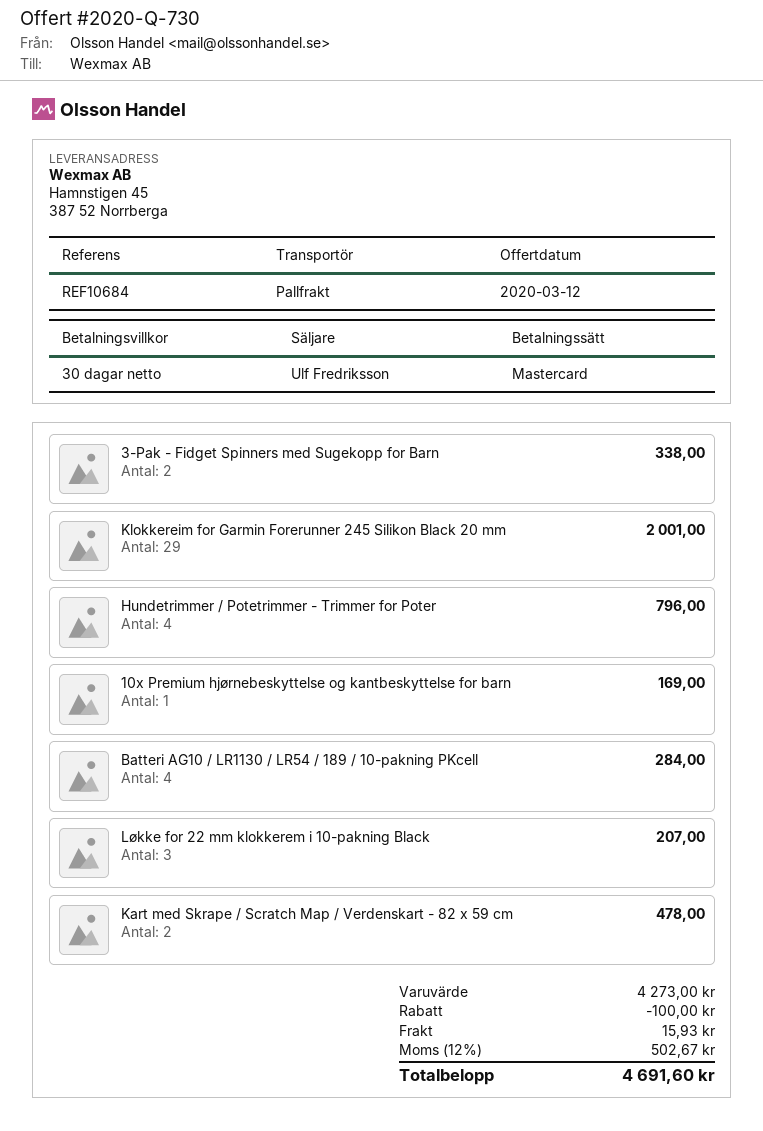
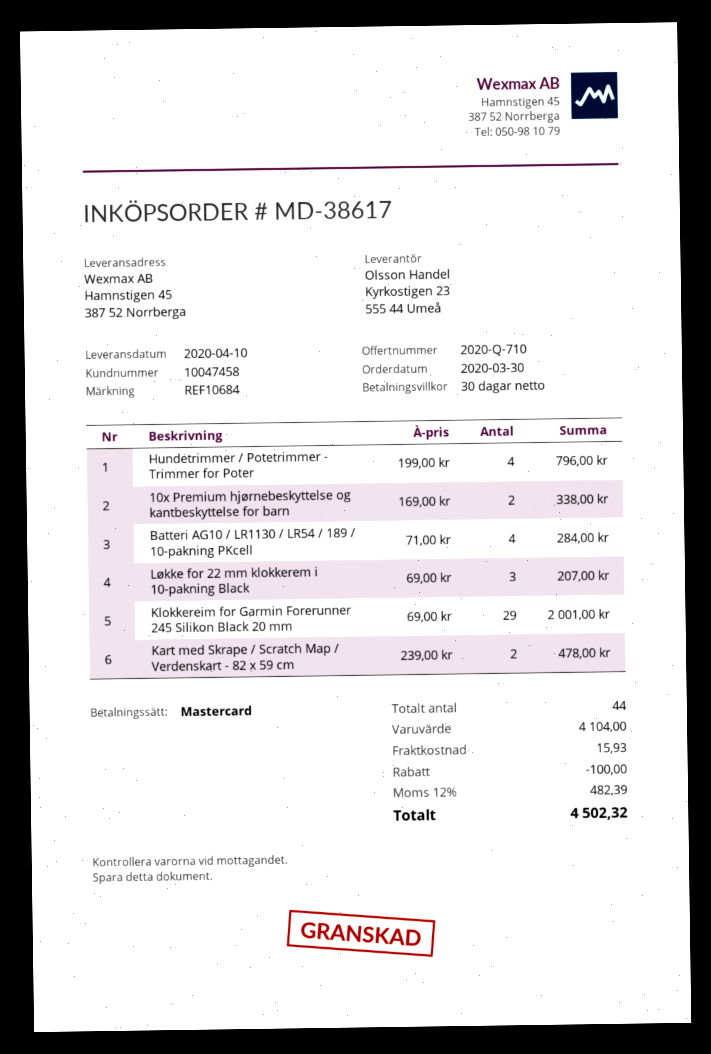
quote number: 2020-Q-730 -> 2020-Q-710
3-Pak - Fidget Spinners med Sugekopp for Barn: 2 for 338.00 -> none
10x Premium hjørnebeskyttelse og kantbeskyttelse for barn: 1 for 169.00 -> 2 for 338.00
subtotal: 4273.00 -> 4104.00
tax: 12% = 502.67 -> 12% = 482.39
total: 4691.60 -> 4502.32

